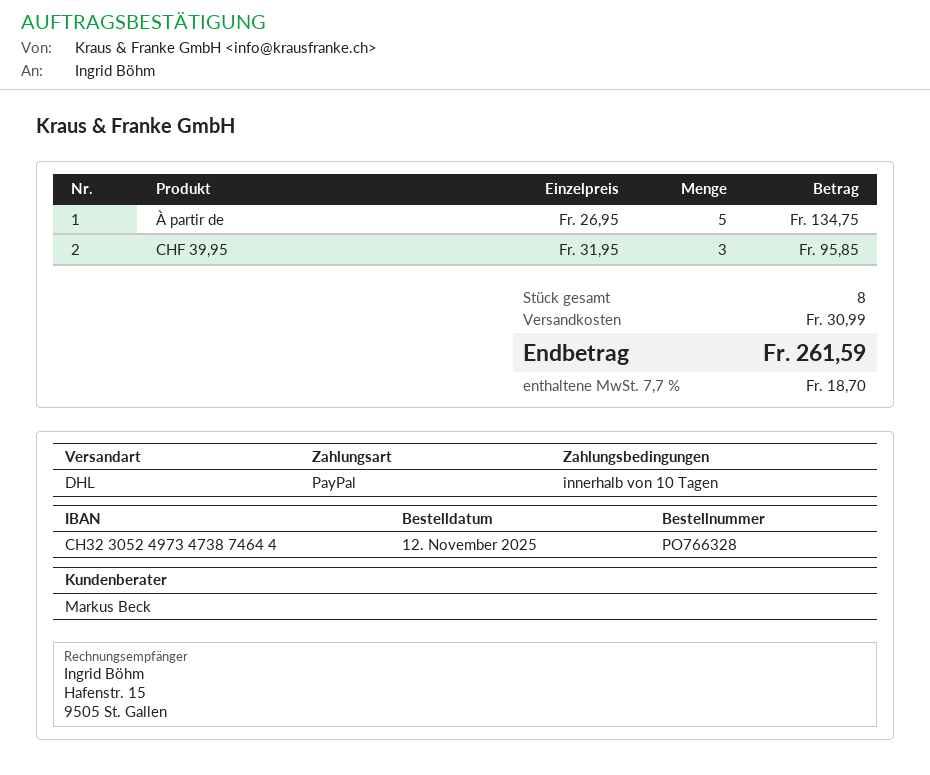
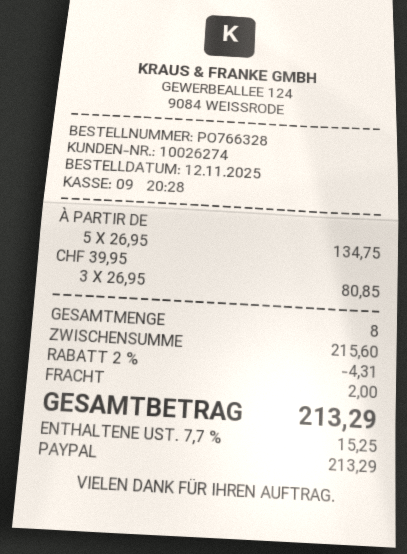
CHF 39,95: 3 x 31.95 = 95.85 -> 3 x 26.95 = 80.85
discount: none -> 2% = 4.31
shipping: 30.99 -> 2.00
tax: 7.7% = 18.70 -> 7.7% = 15.25
total: 261.59 -> 213.29

